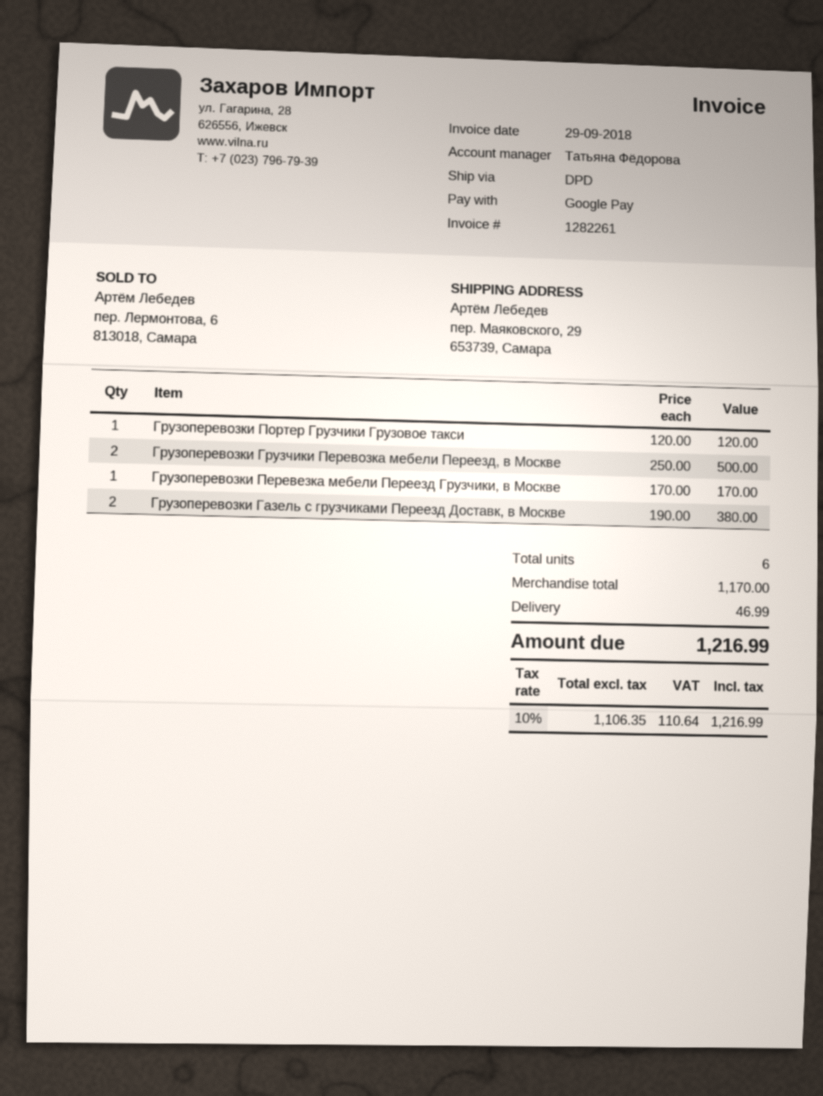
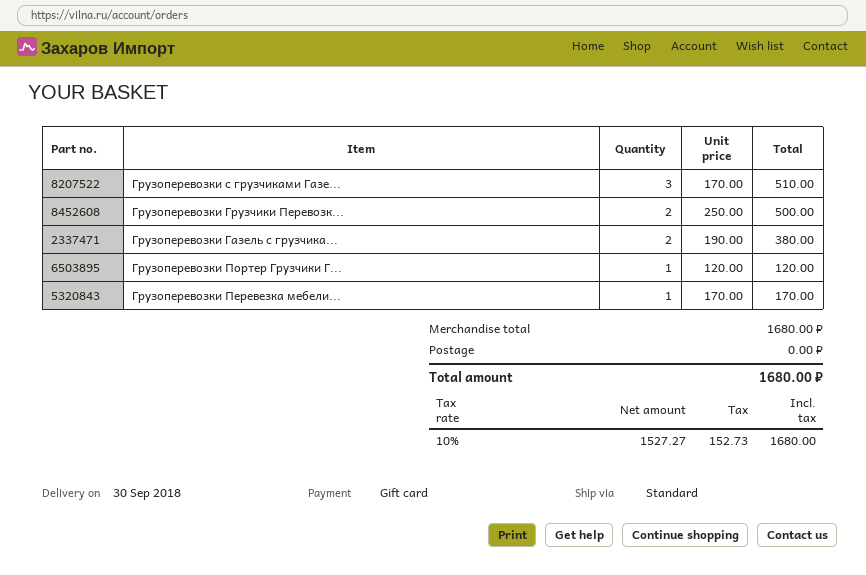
payment method: Google Pay -> gift card
shipping method: DPD -> standard
Грузоперевозки с грузчиками Газе...: none -> 3 x 170.00 = 510.00
subtotal: 1170.00 -> 1680.00
shipping: 46.99 -> 0.00
net: 1106.35 -> 1527.27
tax: 10% = 110.64 -> 10% = 152.73
total: 1216.99 -> 1680.00

